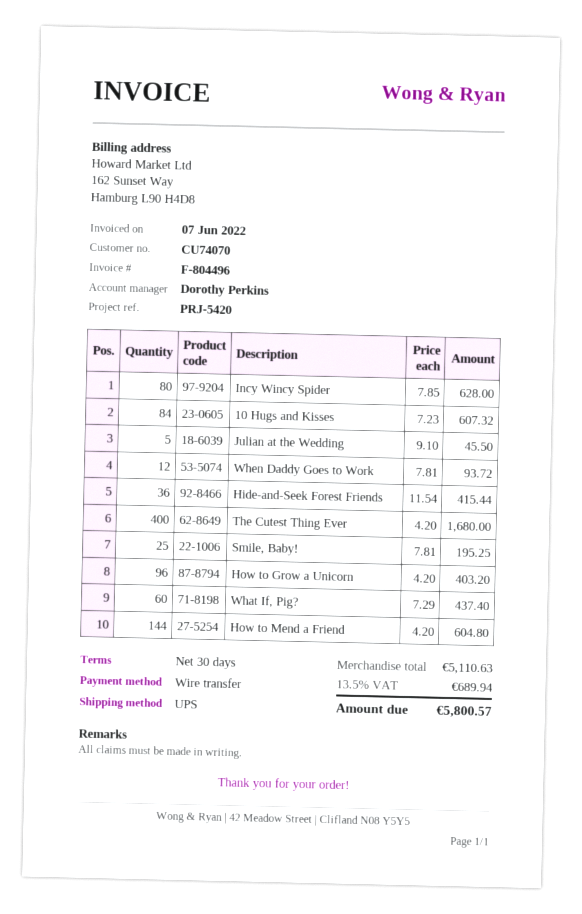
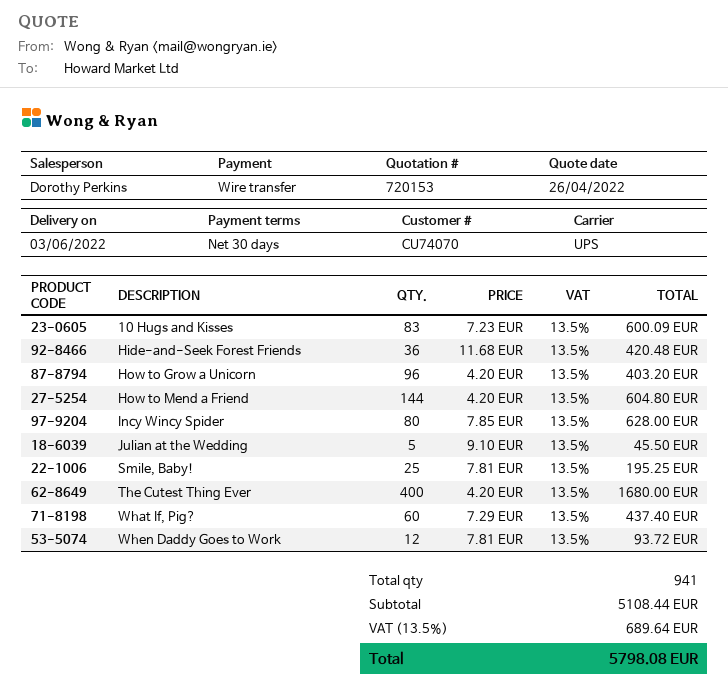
10 Hugs and Kisses: 84 x 7.23 = 607.32 -> 83 x 7.23 = 600.09
Hide-and-Seek Forest Friends: 36 x 11.54 = 415.44 -> 36 x 11.68 = 420.48
subtotal: 5110.63 -> 5108.44
tax: 13.5% = 689.94 -> 13.5% = 689.64
total: 5800.57 -> 5798.08

